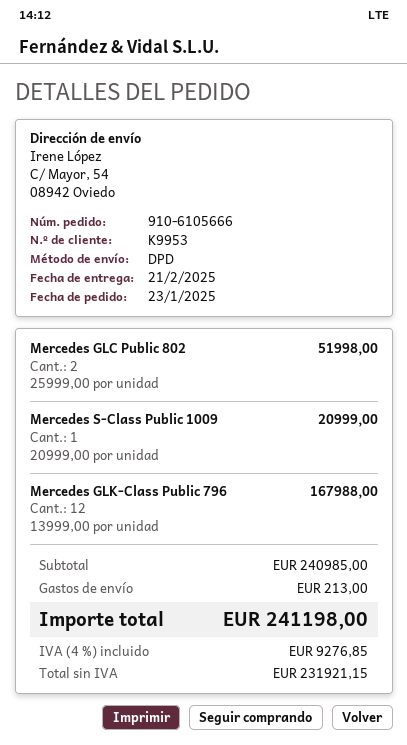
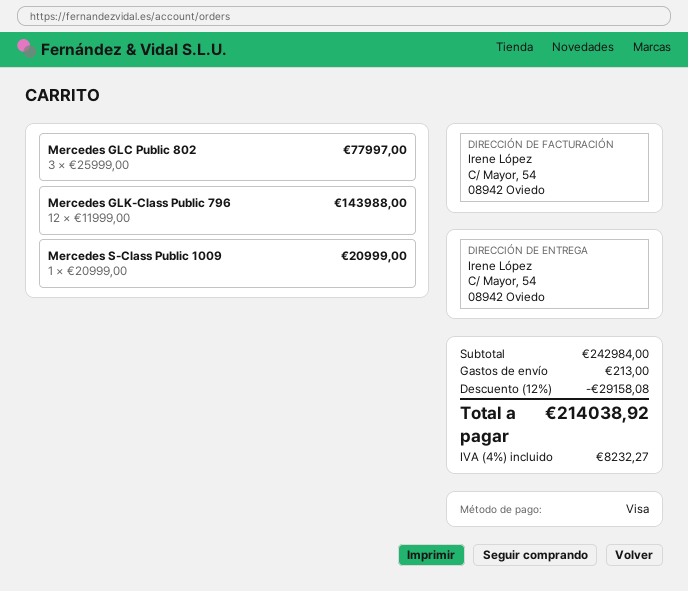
Mercedes GLC Public 802: 2 x 25999.00 = 51998.00 -> 3 x 25999.00 = 77997.00
Mercedes GLK-Class Public 796: 12 x 13999.00 = 167988.00 -> 12 x 11999.00 = 143988.00
subtotal: 240985.00 -> 242984.00
discount: none -> 12% = 29158.08
tax: 4% = 9276.85 -> 4% = 8232.27
total: 241198.00 -> 214038.92

